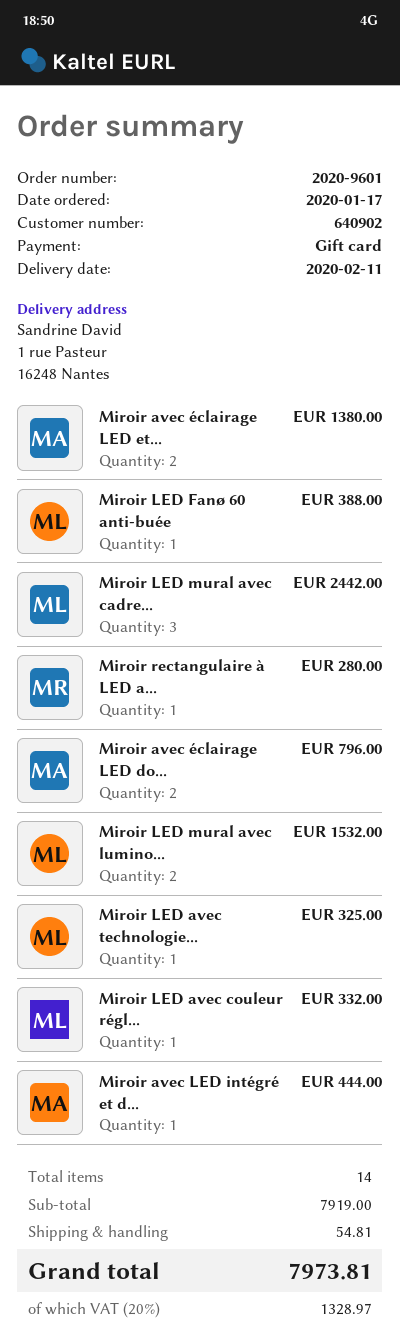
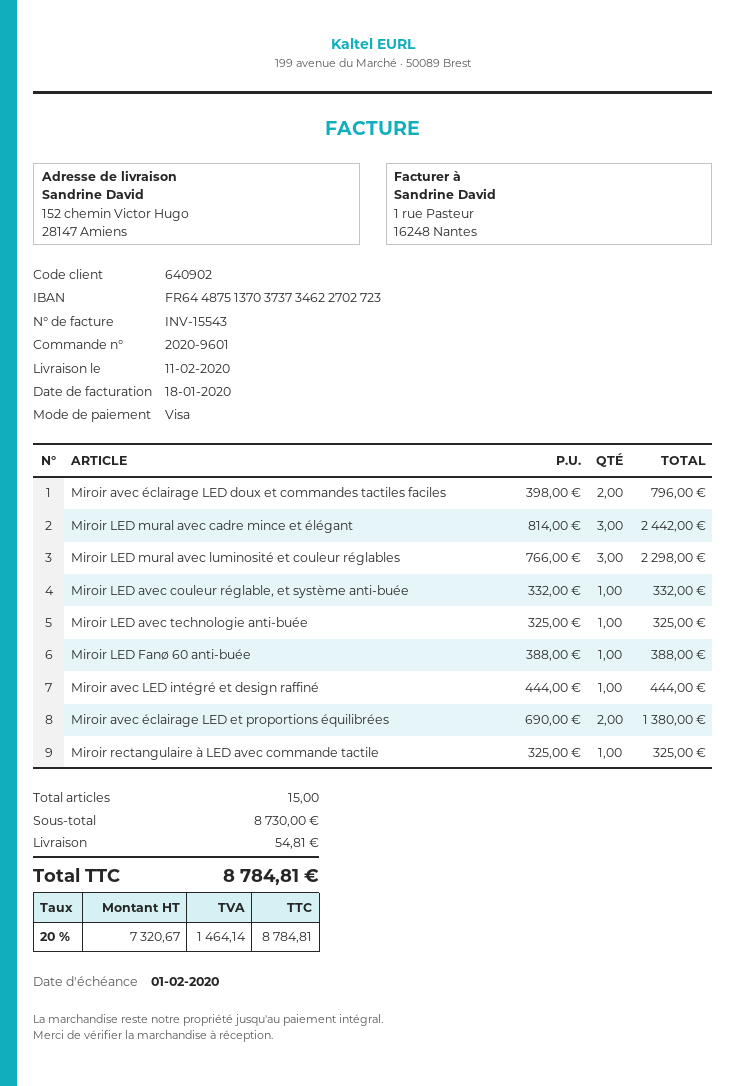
payment method: gift card -> Visa
ship to: 1 rue Pasteur, 16248 Nantes -> 152 chemin Victor Hugo, 28147 Amiens
Miroir rectangulaire à LED a...: 1 for 280.00 -> 1 for 325.00
Miroir LED mural avec lumino...: 2 for 1532.00 -> 3 for 2298.00
total quantity: 14 -> 15
subtotal: 7919.00 -> 8730.00
tax: 20% = 1328.97 -> 20% = 1464.14
total: 7973.81 -> 8784.81

